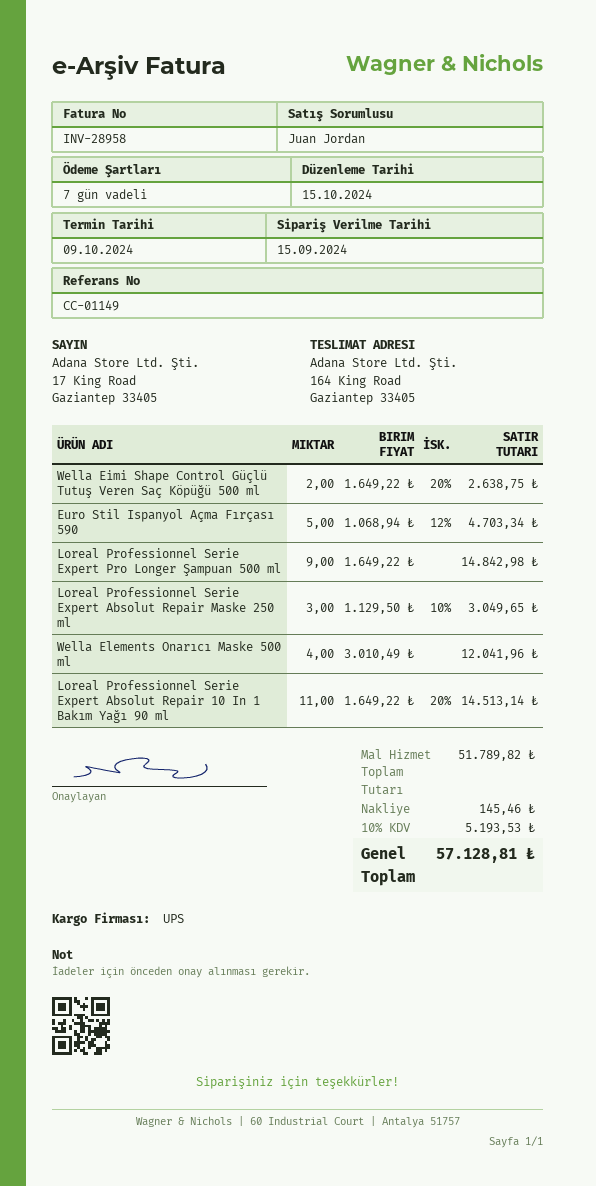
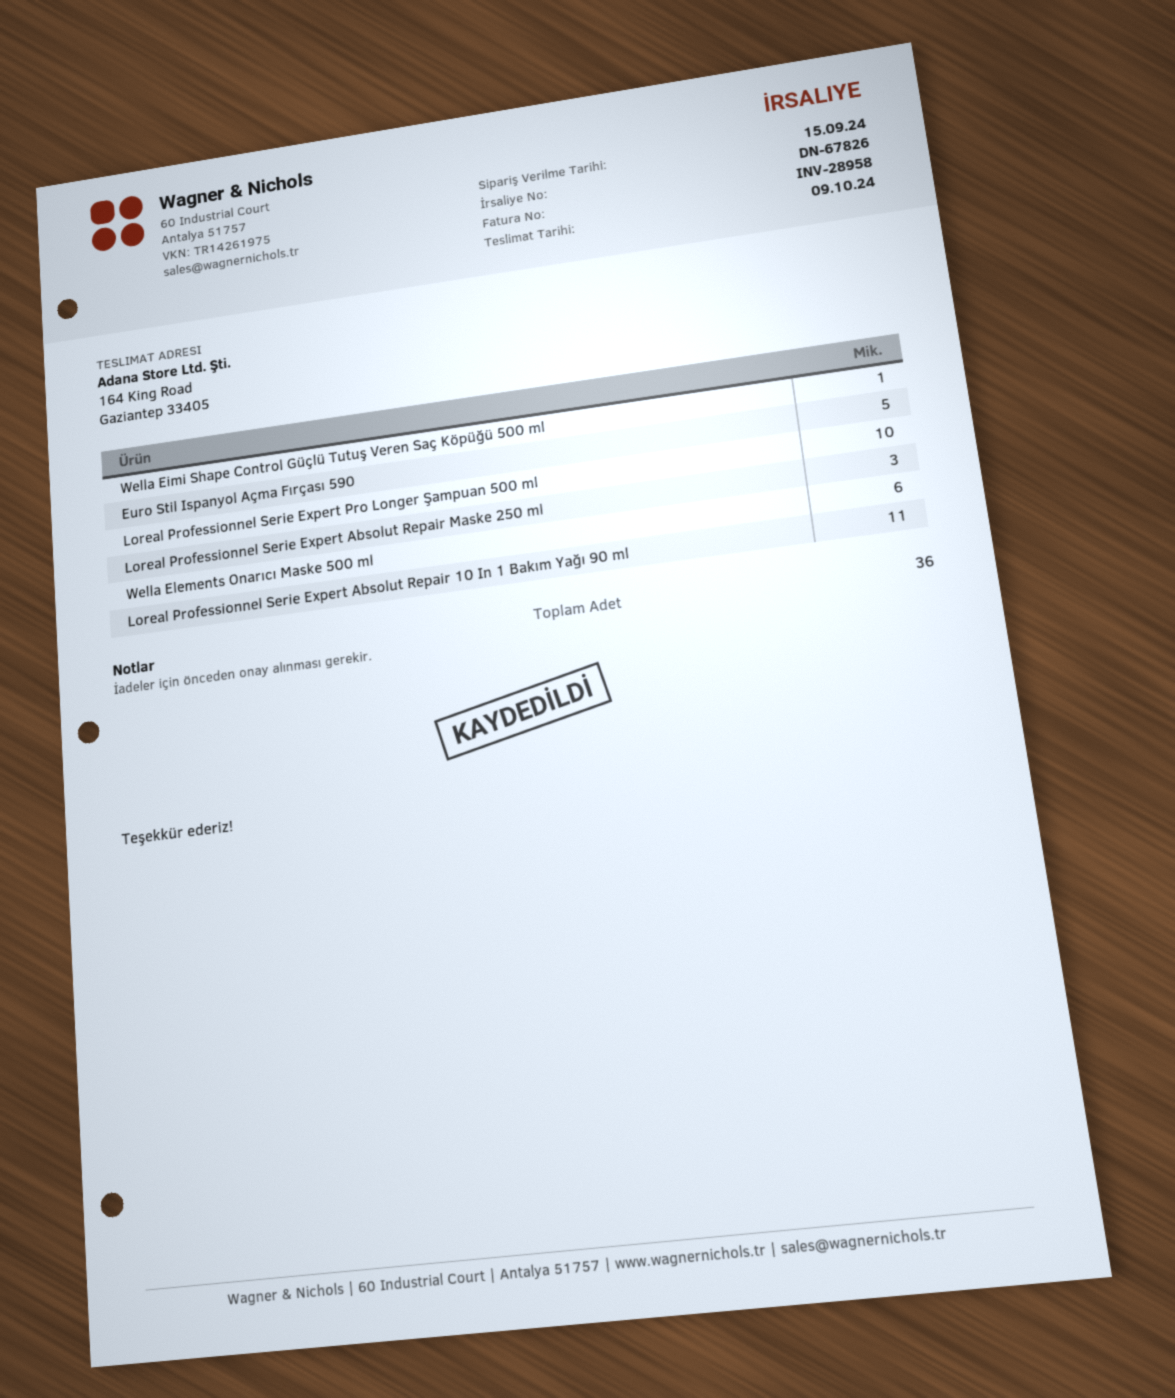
Wella Eimi Shape Control Güçlü Tutuş Veren Saç Köpüğü 500 ml: 2 -> 1
Loreal Professionnel Serie Expert Pro Longer Şampuan 500 ml: 9 -> 10
Wella Elements Onarıcı Maske 500 ml: 4 -> 6

